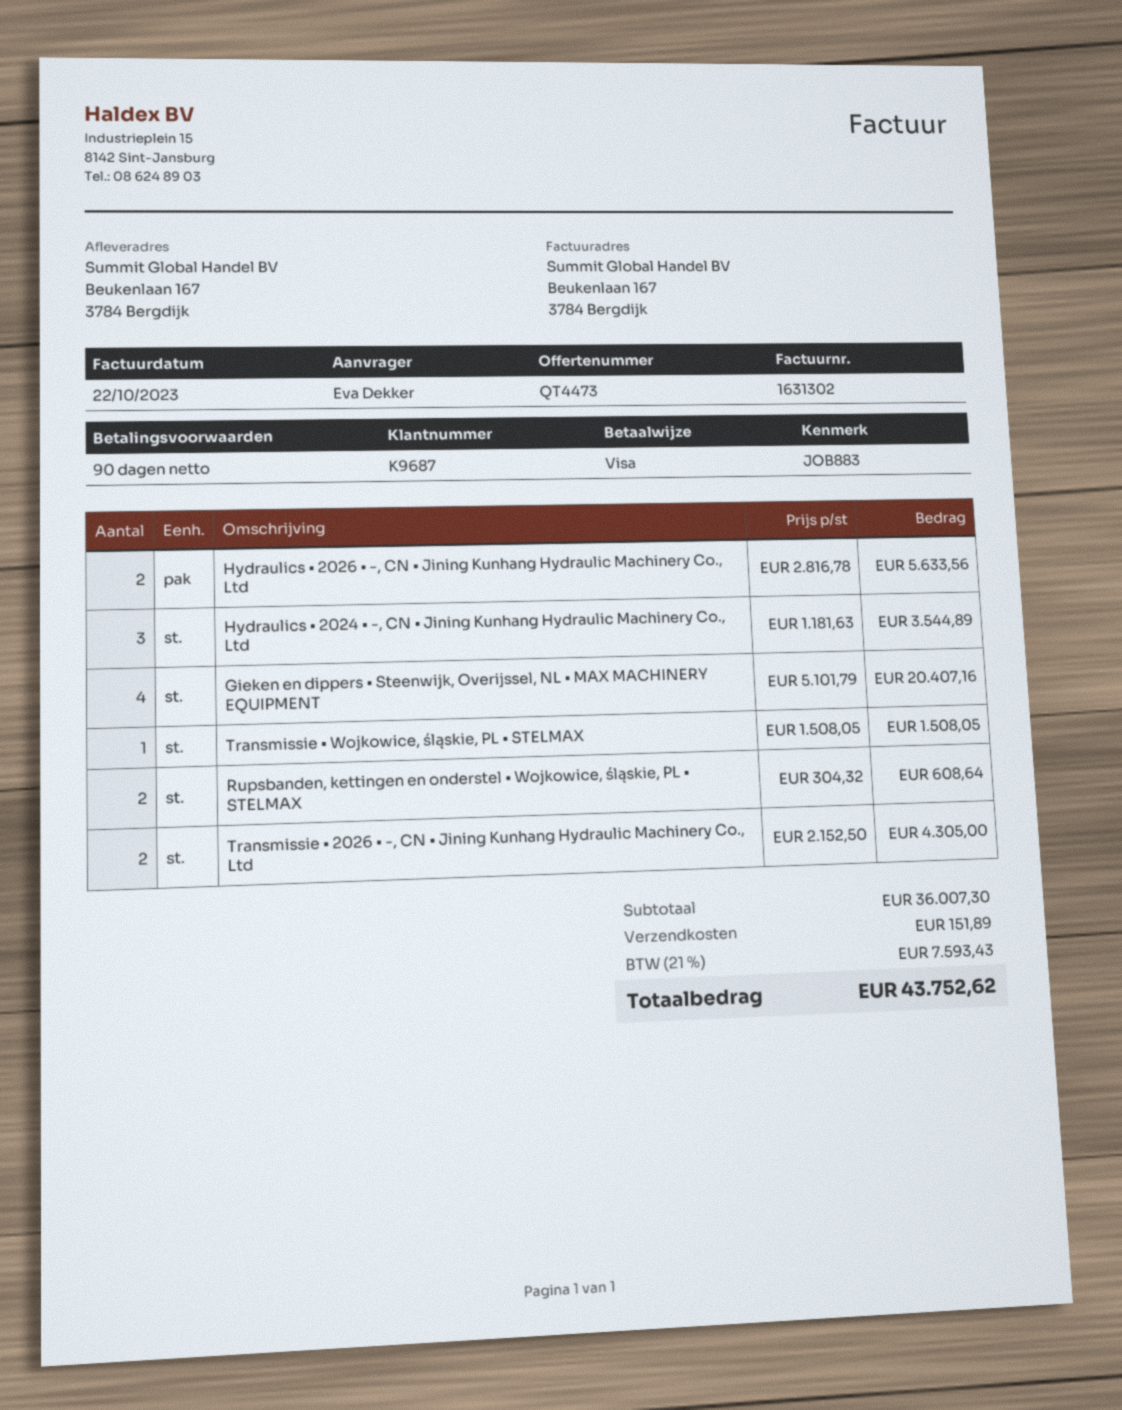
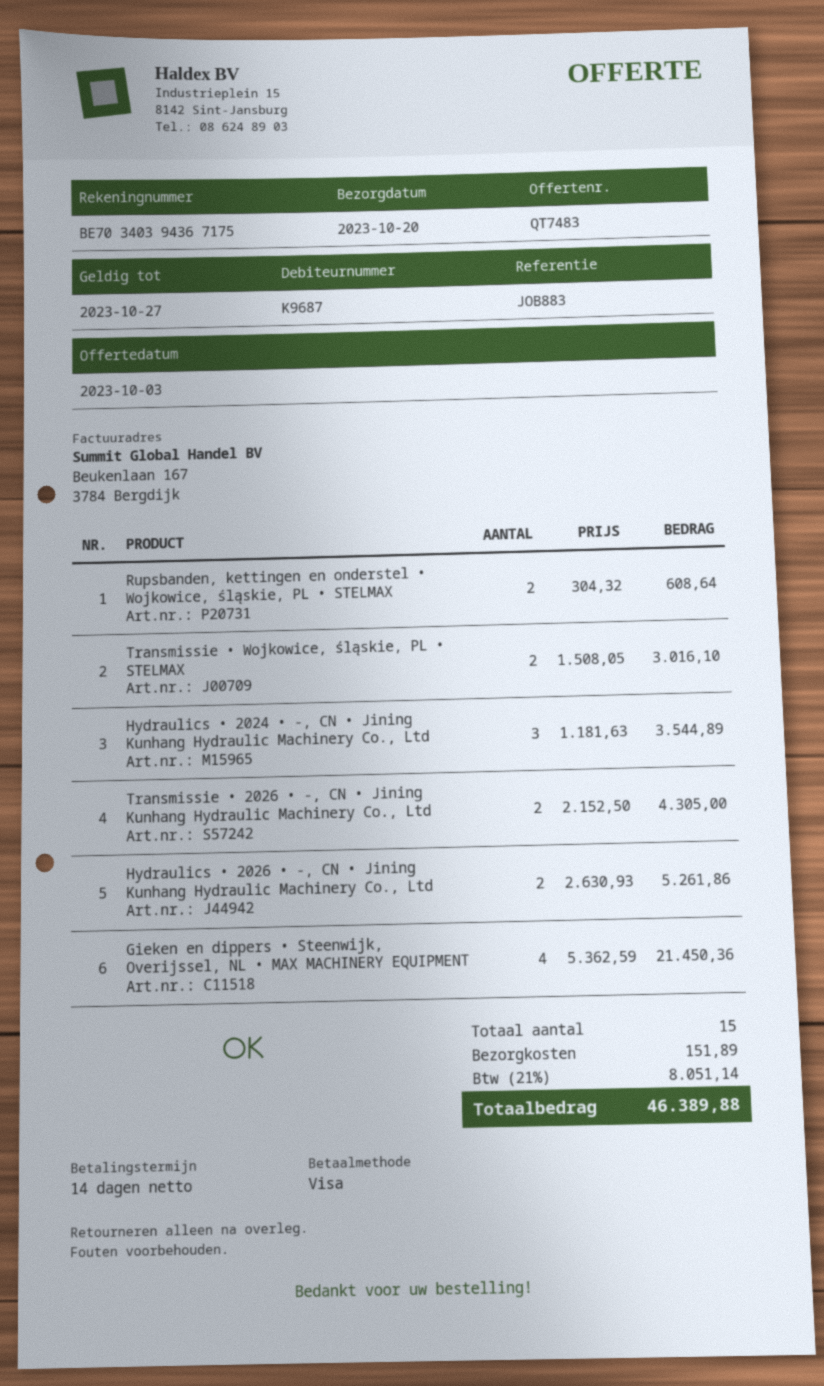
quote number: QT4473 -> QT7483
payment terms: 90 days -> 14 days
Hydraulics • 2026 • -, CN • Jining Kunhang Hydraulic Machinery Co., Ltd: 2 x 2816.78 = 5633.56 -> 2 x 2630.93 = 5261.86
Gieken en dippers • Steenwijk, Overijssel, NL • MAX MACHINERY EQUIPMENT: 4 x 5101.79 = 20407.16 -> 4 x 5362.59 = 21450.36
Transmissie • Wojkowice, śląskie, PL • STELMAX: 1 x 1508.05 = 1508.05 -> 2 x 1508.05 = 3016.10
tax: 21% = 7593.43 -> 21% = 8051.14
total: 43752.62 -> 46389.88

